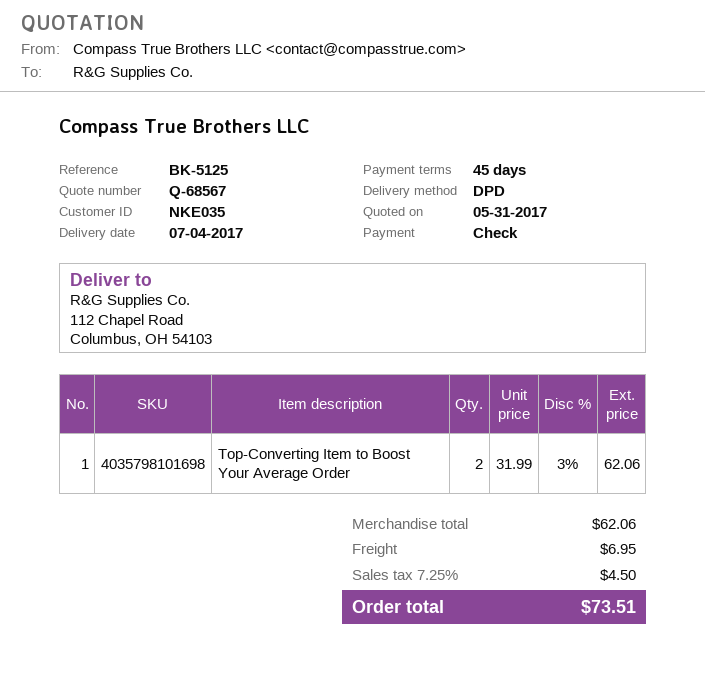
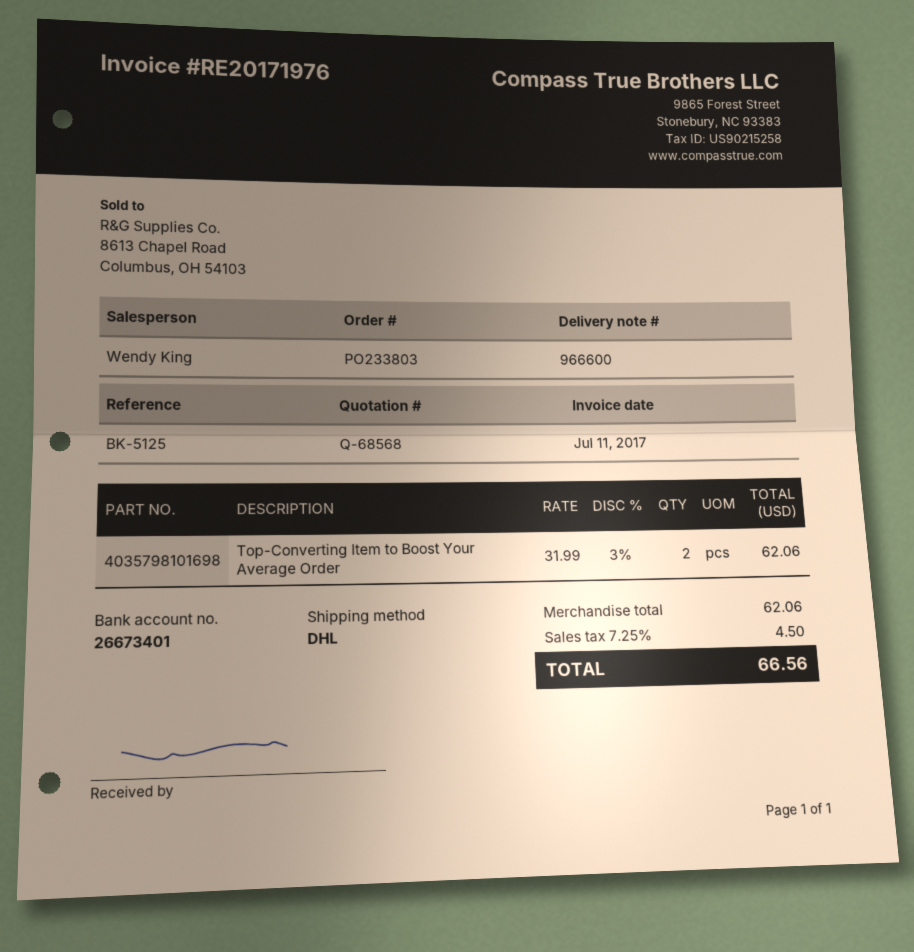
quote number: Q-68567 -> Q-68568
shipping method: DPD -> DHL
shipping: 6.95 -> none
total: 73.51 -> 66.56

